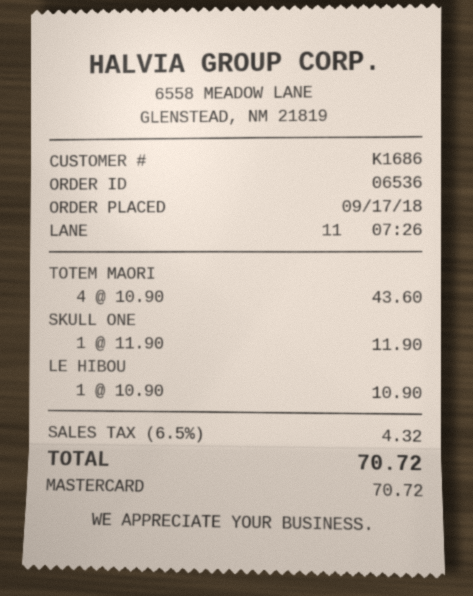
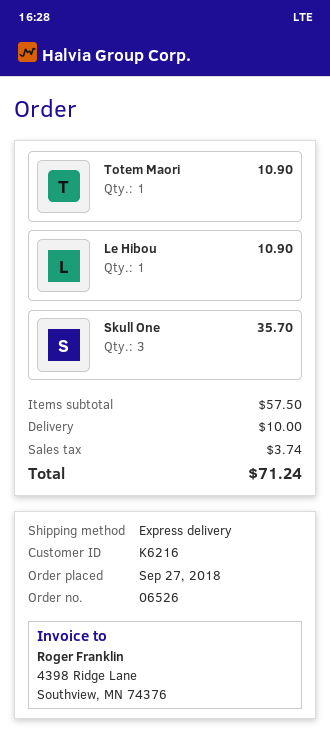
order number: 06536 -> 06526
order date: 2018-09-17 -> 2018-09-27
customer number: K1686 -> K6216
TOTEM MAORI: 4 for 43.60 -> 1 for 10.90
SKULL ONE: 1 for 11.90 -> 3 for 35.70
shipping: none -> 10.00
tax: 4.32 -> 3.74
total: 70.72 -> 71.24

